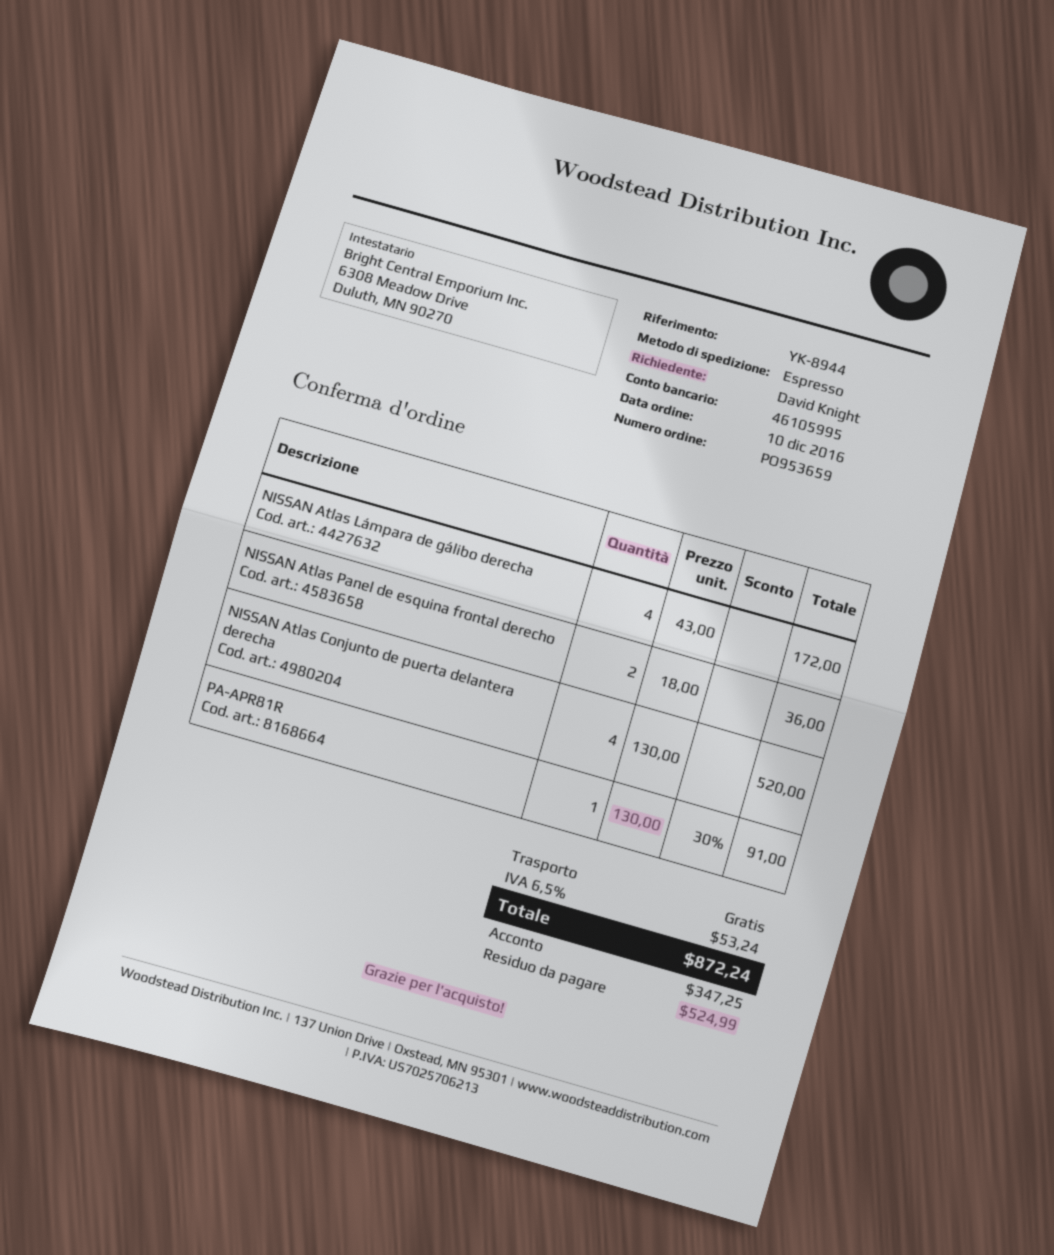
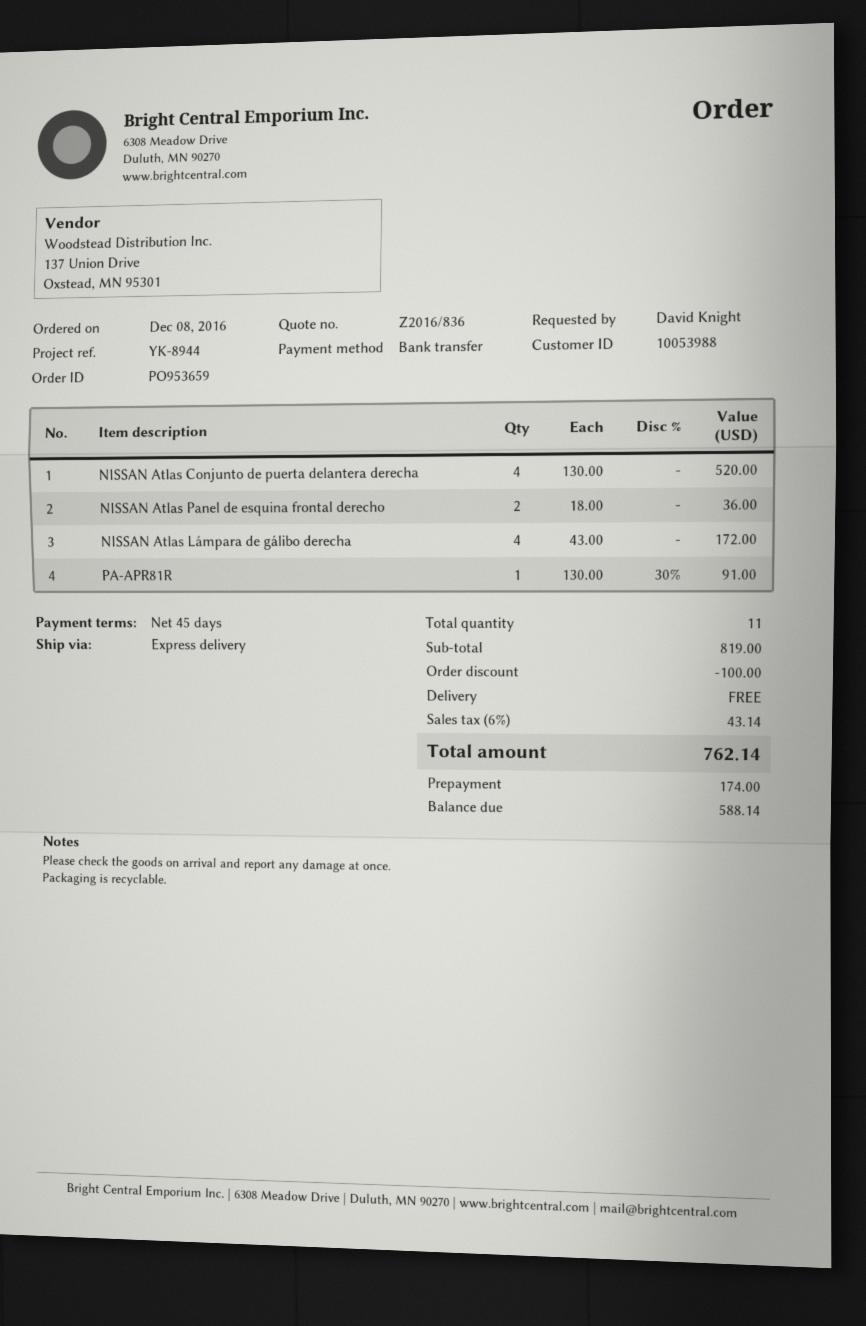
order date: 2016-12-10 -> 2016-12-08
discount: none -> 100.00
tax: 6.5% = 53.24 -> 6% = 43.14
total: 872.24 -> 762.14
deposit: 347.25 -> 174.00
balance: 524.99 -> 588.14

